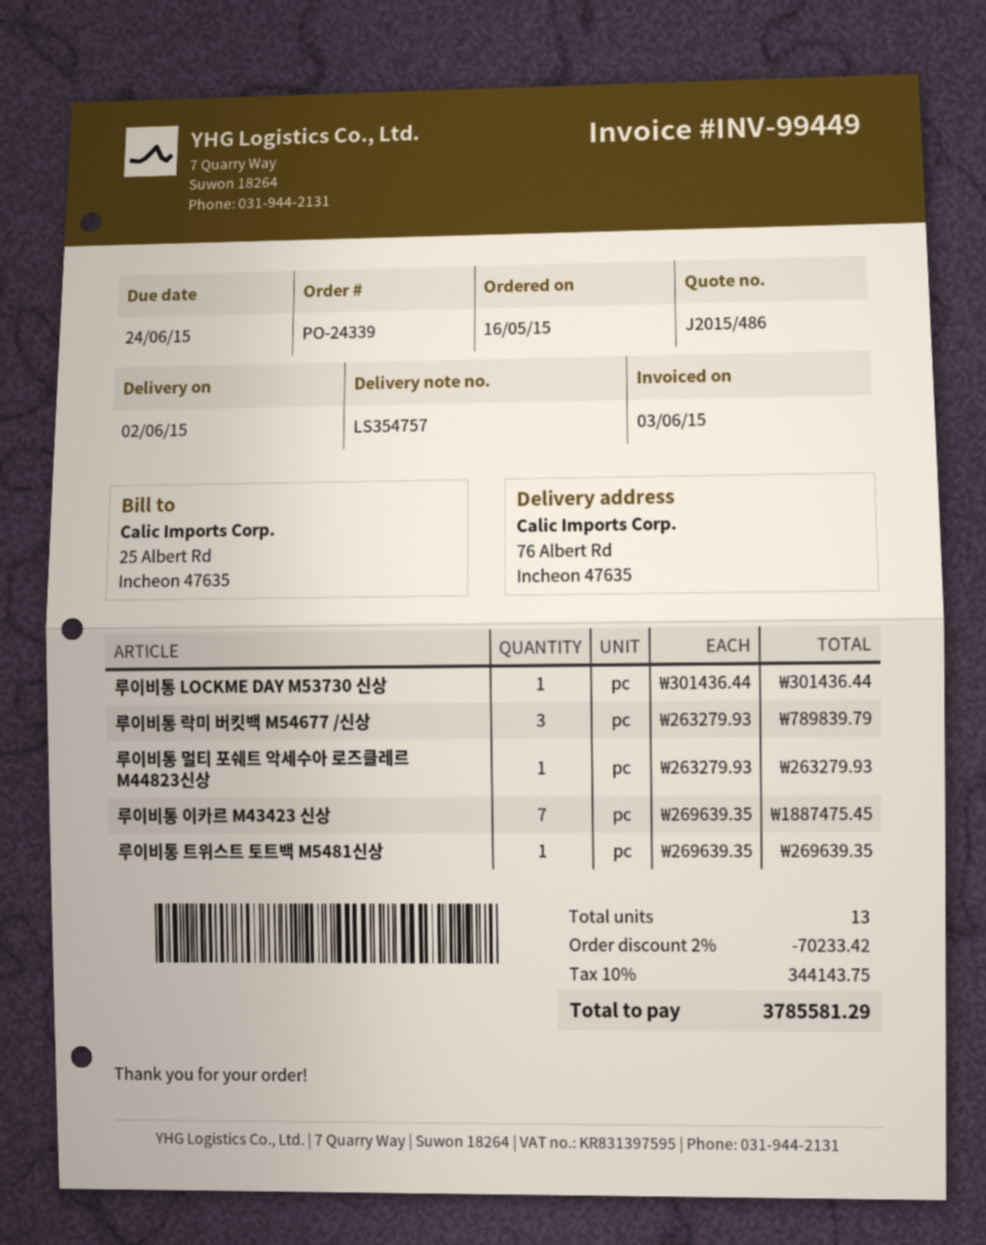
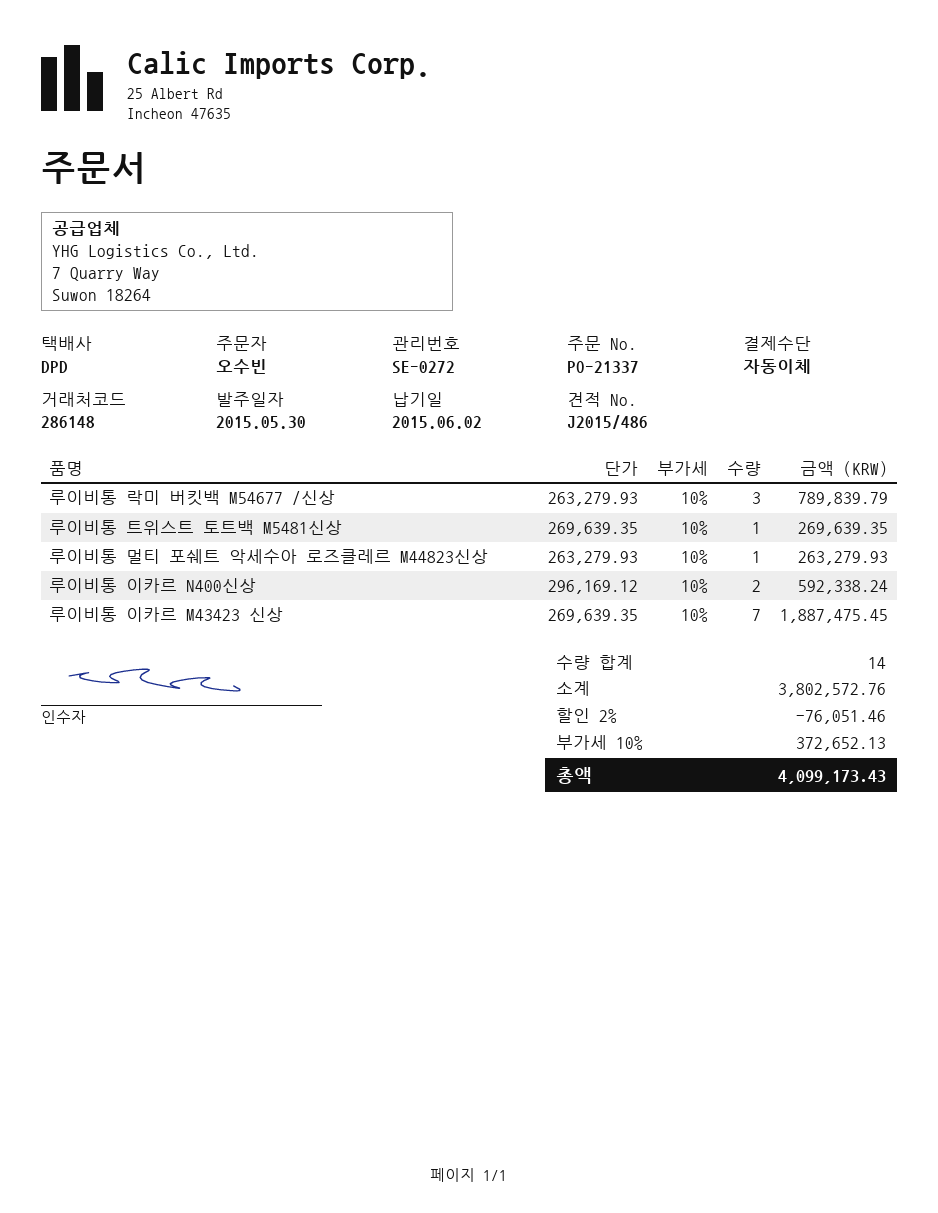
order number: PO-24339 -> PO-21337
order date: 2015-05-16 -> 2015-05-30
루이비통 LOCKME DAY M53730 신상: 1 x 301436.44 = 301436.44 -> none
루이비통 이카르 N400신상: none -> 2 x 296169.12 = 592338.24
total quantity: 13 -> 14
discount: 2% = 70233.42 -> 2% = 76051.46
tax: 10% = 344143.75 -> 10% = 372652.13
total: 3785581.29 -> 4099173.43

